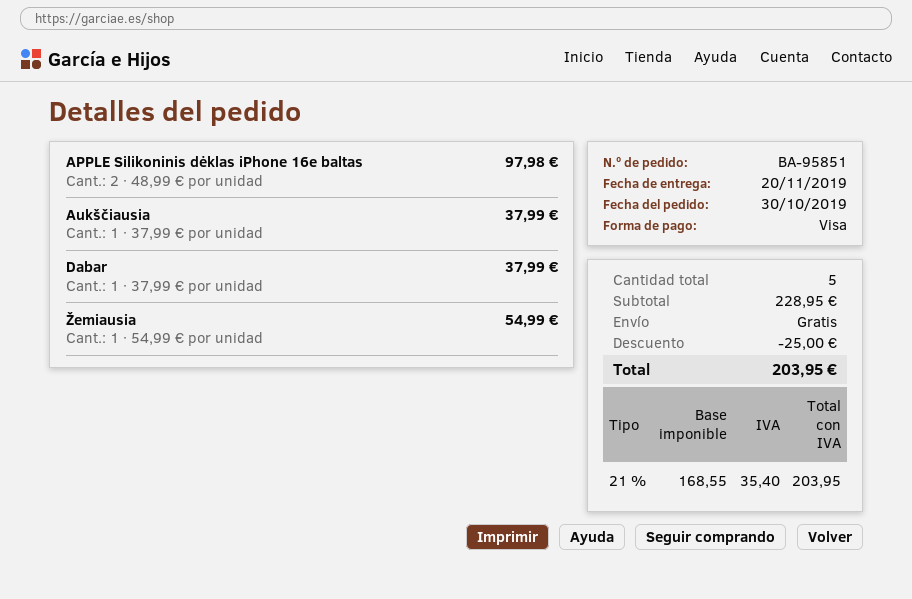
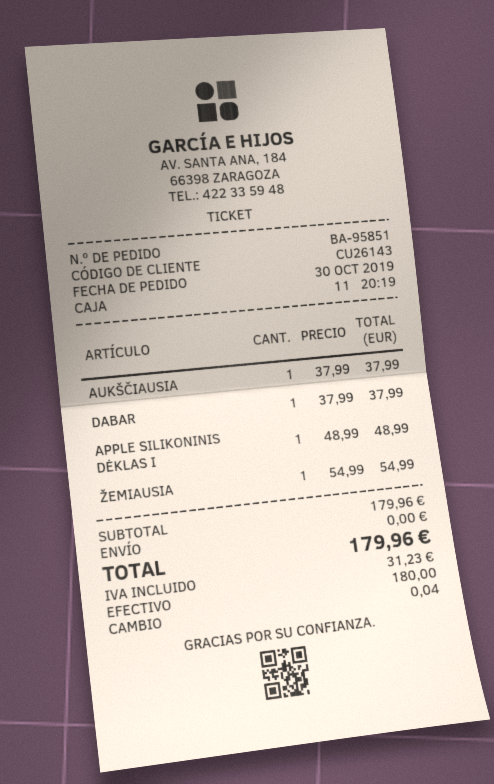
payment method: Visa -> cash
APPLE Silikoninis dėklas iPhone 16e baltas: 2 x 48.99 = 97.98 -> 1 x 48.99 = 48.99
subtotal: 228.95 -> 179.96
discount: 25.00 -> none
tax: 35.40 -> 31.23
total: 203.95 -> 179.96

